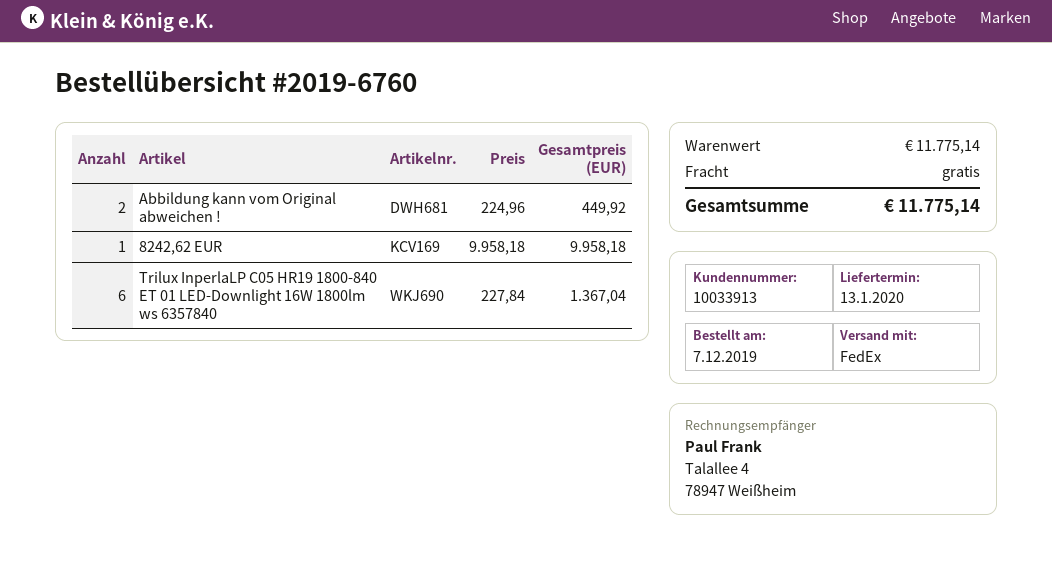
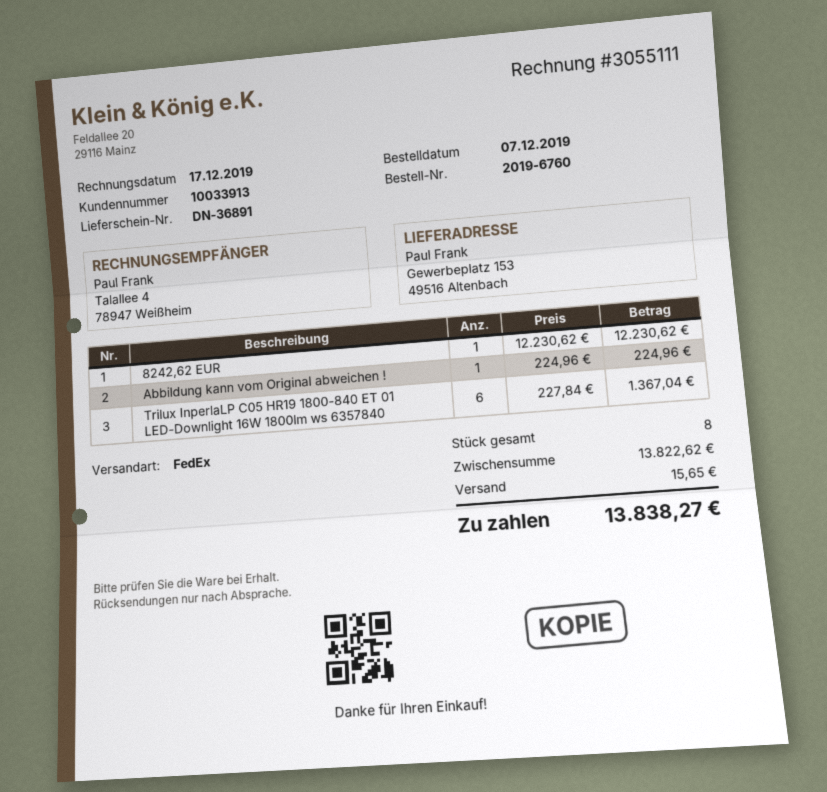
Abbildung kann vom Original abweichen !: 2 x 224.96 = 449.92 -> 1 x 224.96 = 224.96
8242,62 EUR: 1 x 9958.18 = 9958.18 -> 1 x 12230.62 = 12230.62
subtotal: 11775.14 -> 13822.62
shipping: 0.00 -> 15.65
total: 11775.14 -> 13838.27

